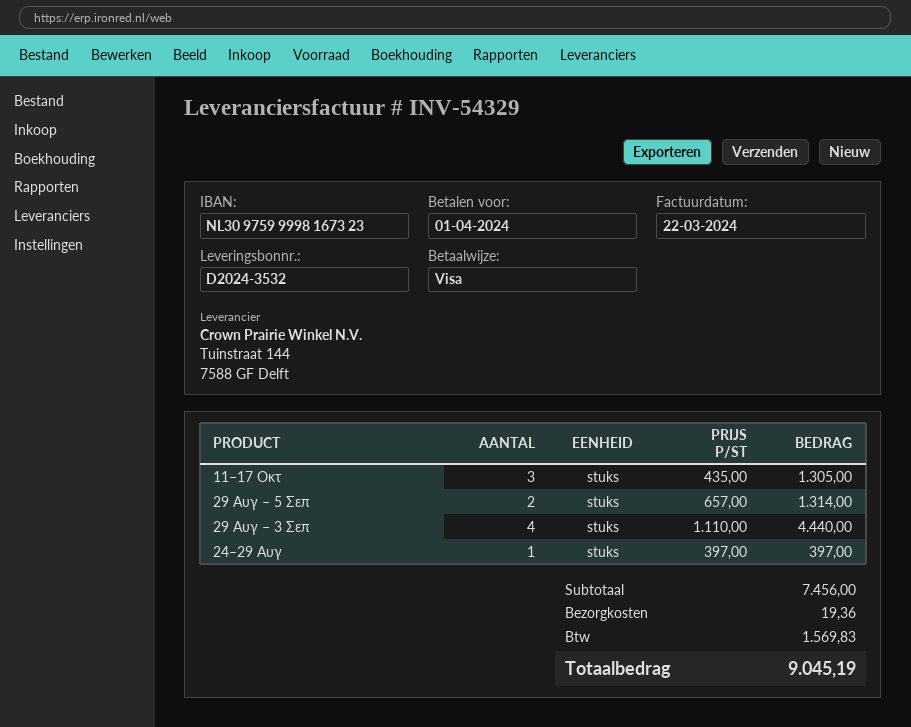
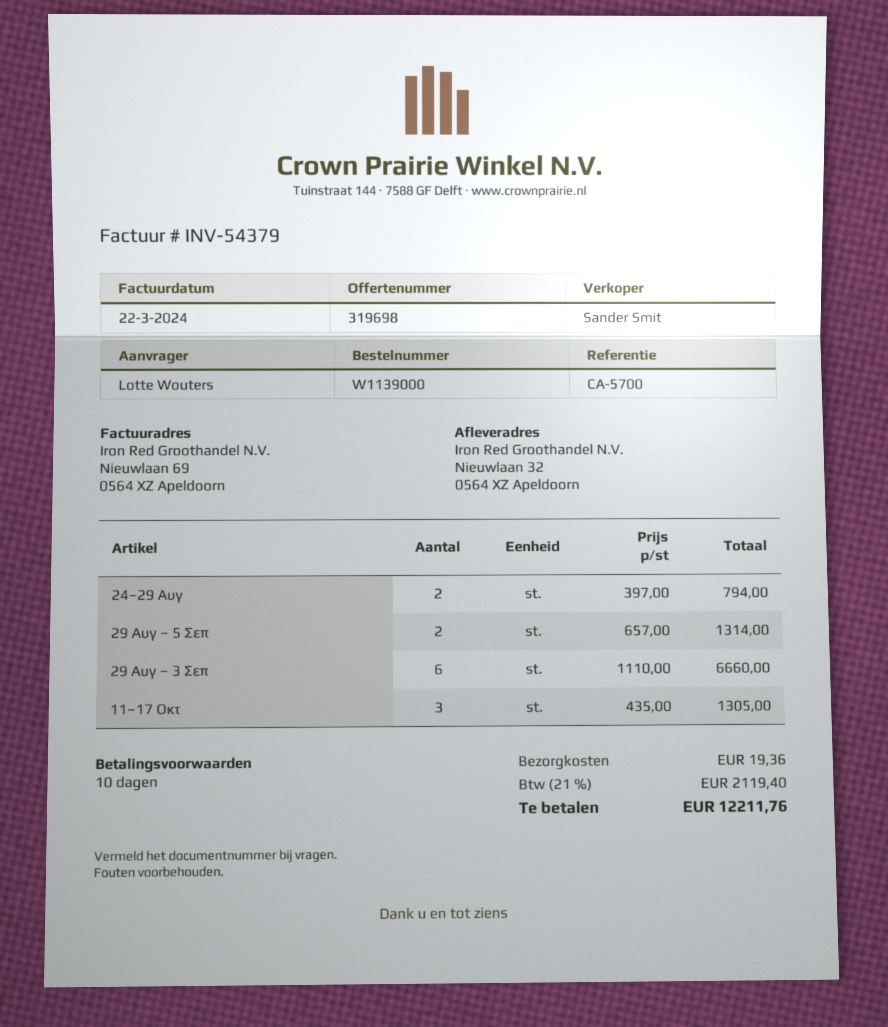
invoice number: INV-54329 -> INV-54379
29 Αυγ – 3 Σεπ: 4 x 1110.00 = 4440.00 -> 6 x 1110.00 = 6660.00
24–29 Αυγ: 1 x 397.00 = 397.00 -> 2 x 397.00 = 794.00
tax: 1569.83 -> 2119.40
total: 9045.19 -> 12211.76

